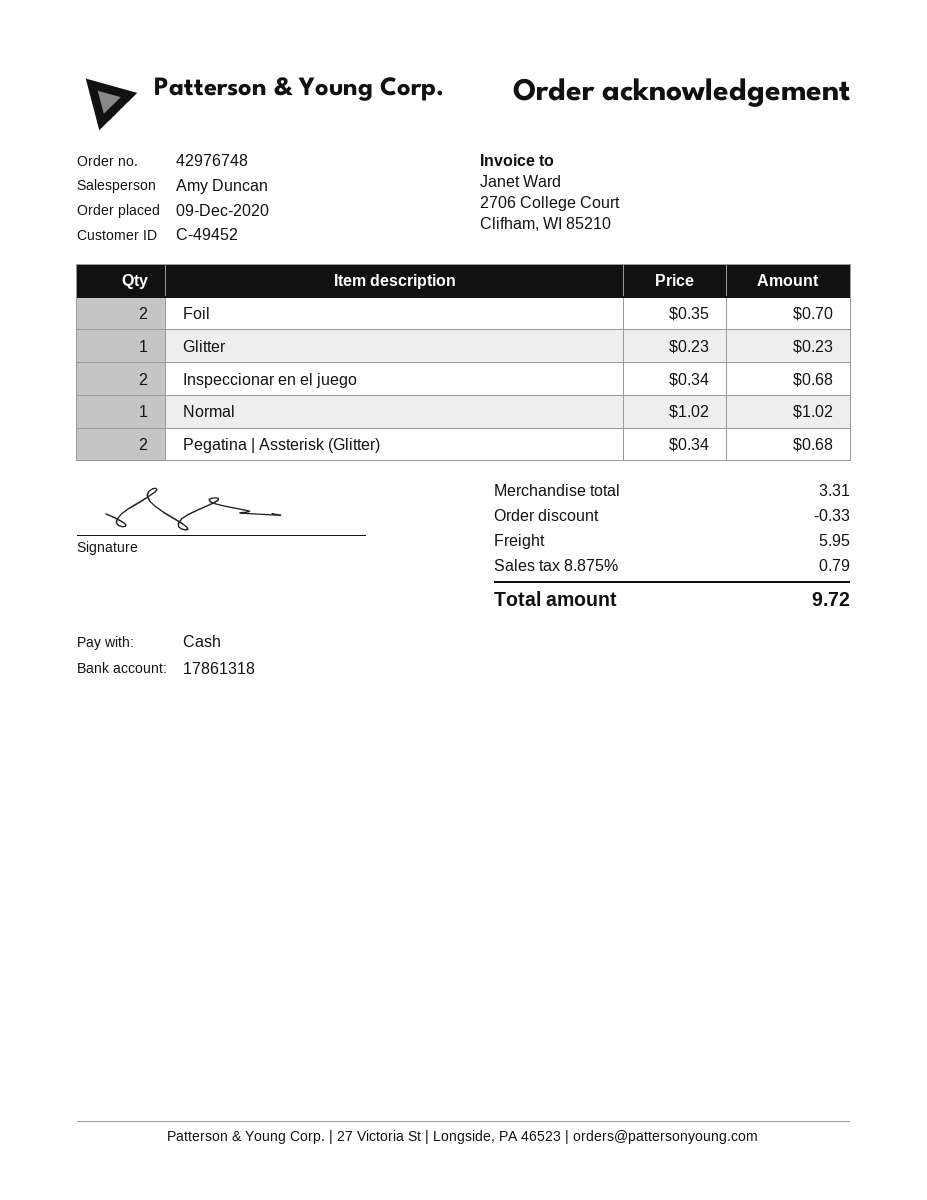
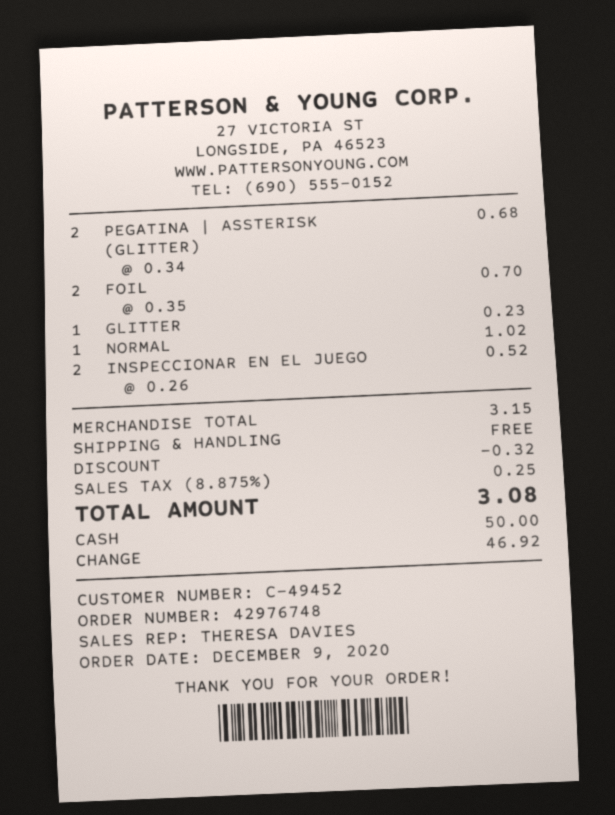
sales rep: Amy Duncan -> THERESA DAVIES
Inspeccionar en el juego: 2 x 0.34 = 0.68 -> 2 x 0.26 = 0.52
subtotal: 3.31 -> 3.15
discount: 0.33 -> 0.32
shipping: 5.95 -> 0.00
tax: 8.875% = 0.79 -> 8.875% = 0.25
total: 9.72 -> 3.08

